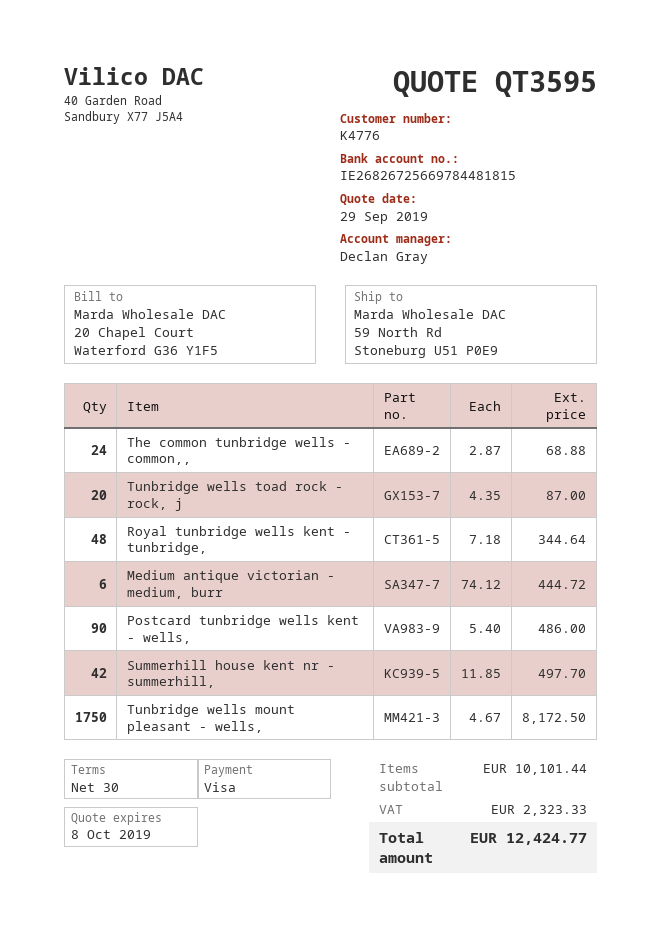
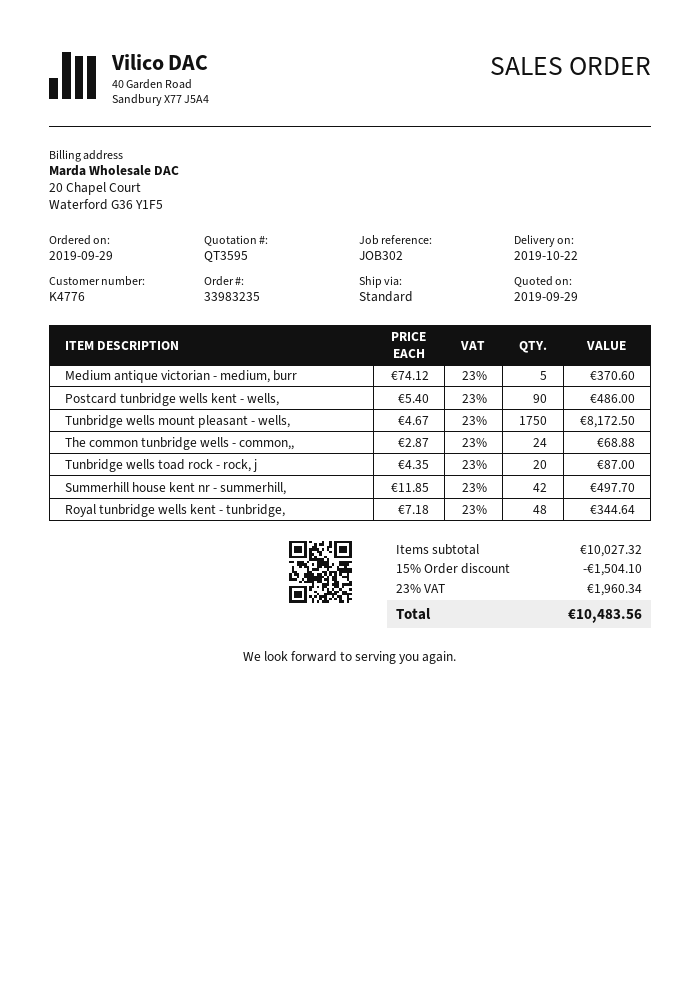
Medium antique victorian - medium, burr: 6 x 74.12 = 444.72 -> 5 x 74.12 = 370.60
subtotal: 10101.44 -> 10027.32
discount: none -> 15% = 1504.10
tax: 2323.33 -> 1960.34
total: 12424.77 -> 10483.56

